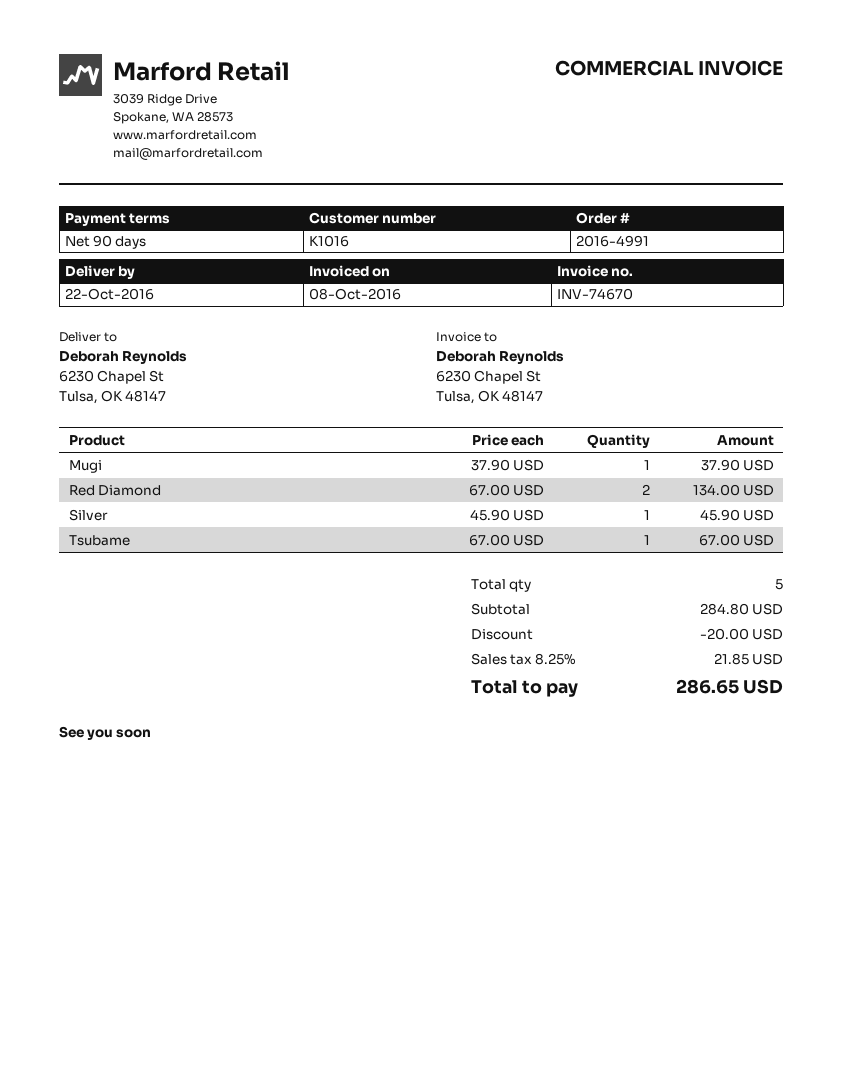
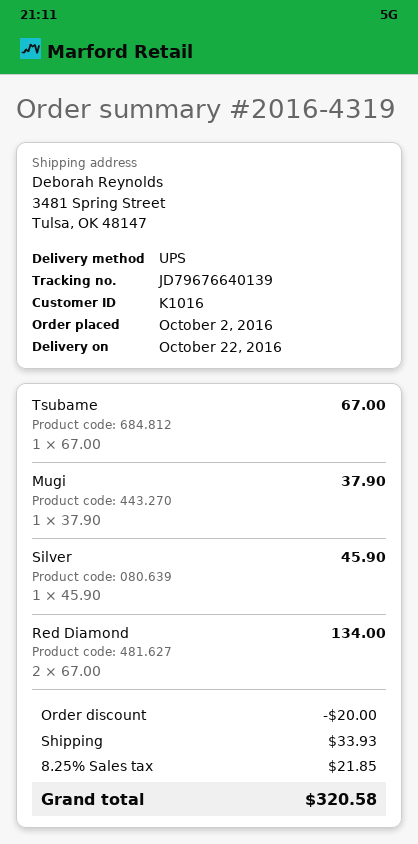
order number: 2016-4991 -> 2016-4319
ship to: 6230 Chapel St, Tulsa, OK 48147 -> 3481 Spring Street, Tulsa, OK 48147
shipping: none -> 33.93
total: 286.65 -> 320.58

